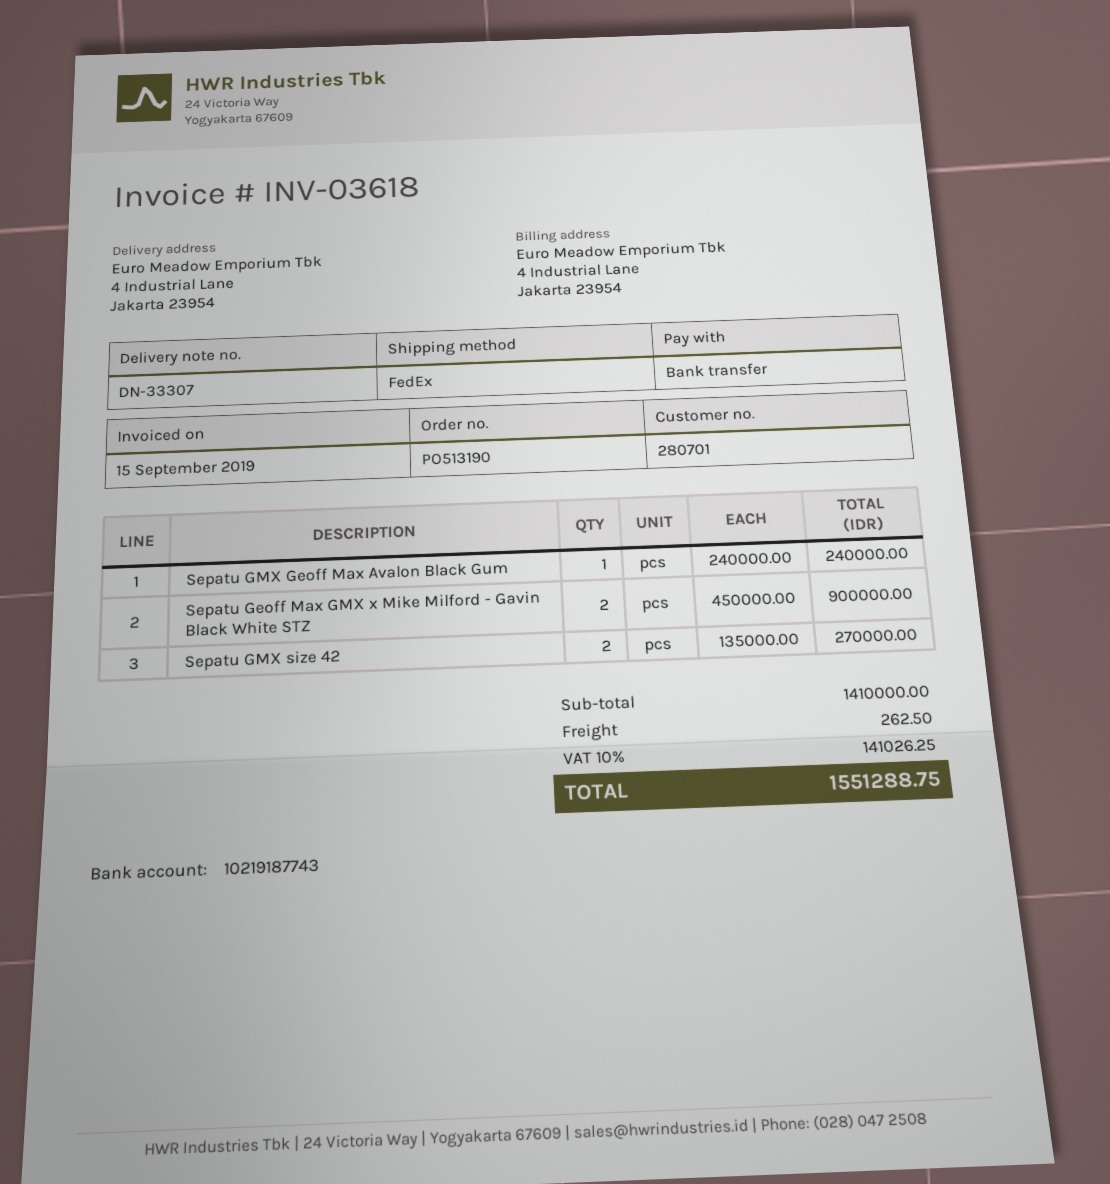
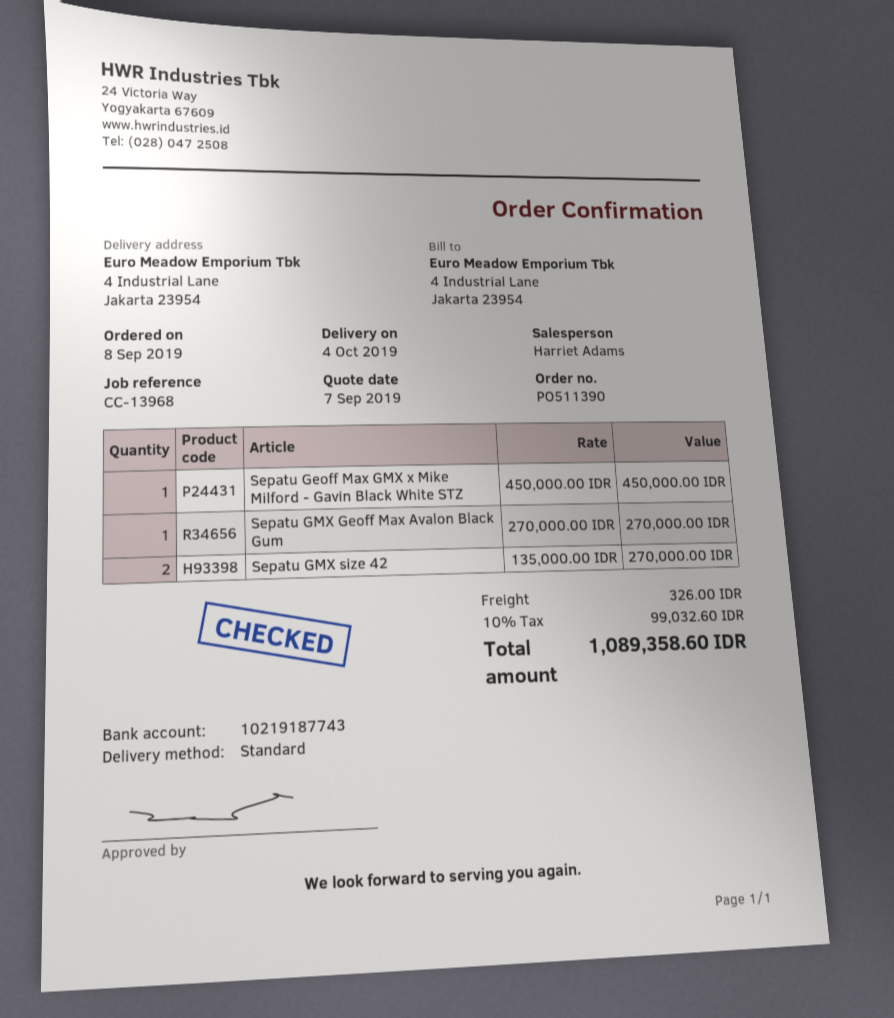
order number: PO513190 -> PO511390
shipping method: FedEx -> standard
Sepatu GMX Geoff Max Avalon Black Gum: 1 x 240000.00 = 240000.00 -> 1 x 270000.00 = 270000.00
Sepatu Geoff Max GMX x Mike Milford - Gavin Black White STZ: 2 x 450000.00 = 900000.00 -> 1 x 450000.00 = 450000.00
shipping: 262.50 -> 326.00
tax: 10% = 141026.25 -> 10% = 99032.60
total: 1551288.75 -> 1089358.60

